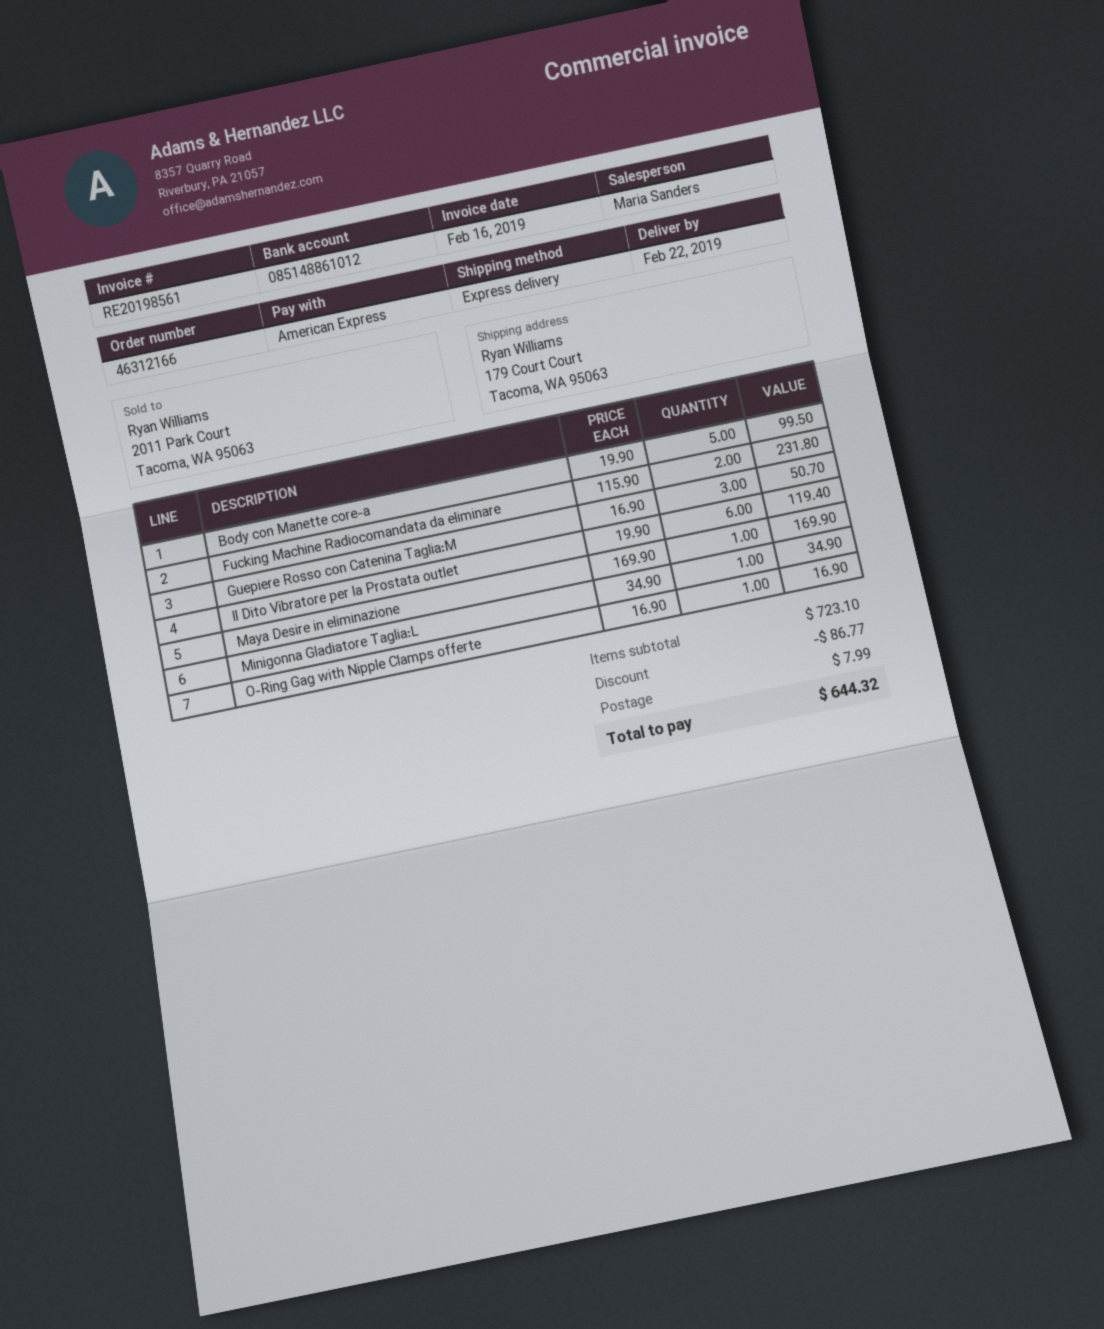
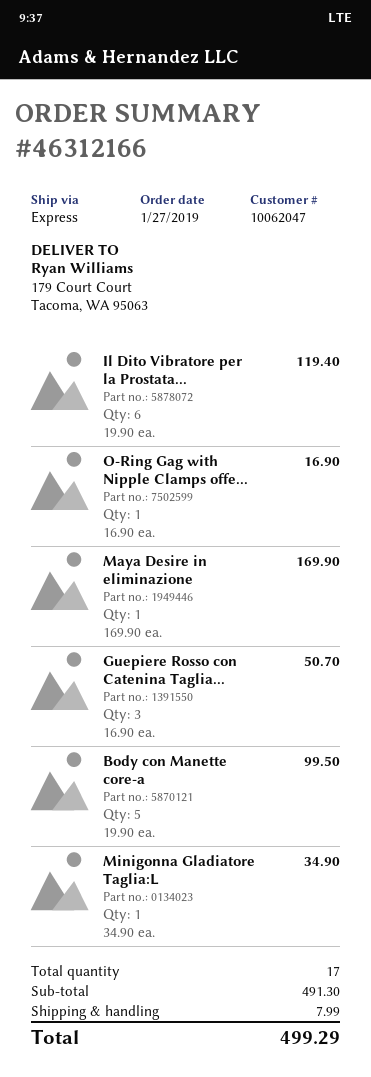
Fucking Machine Radiocomandata da eliminare: 2 x 115.90 = 231.80 -> none
subtotal: 723.10 -> 491.30
discount: 86.77 -> none
total: 644.32 -> 499.29

